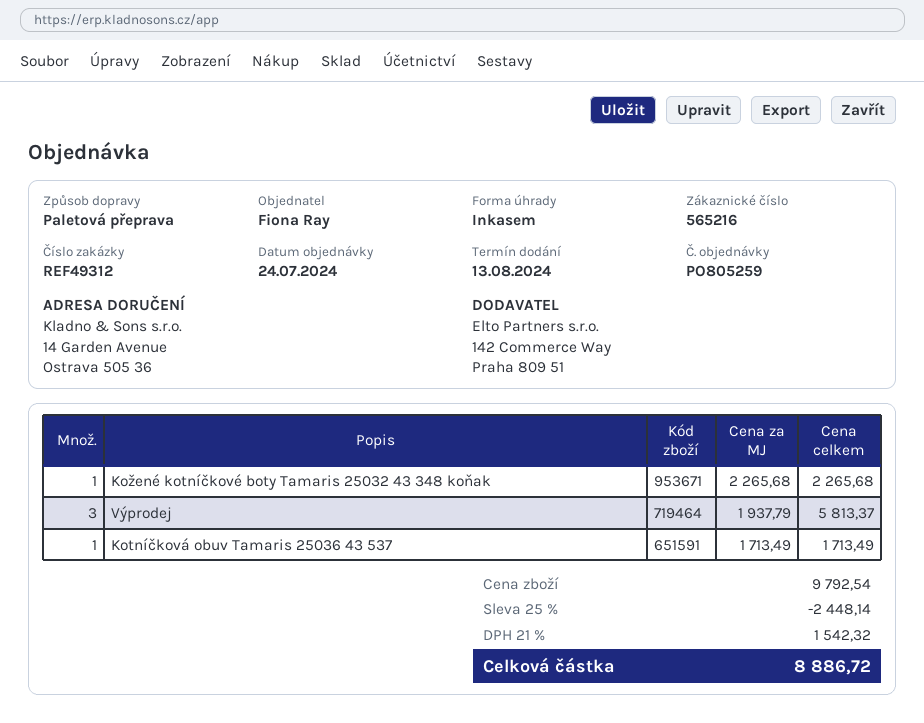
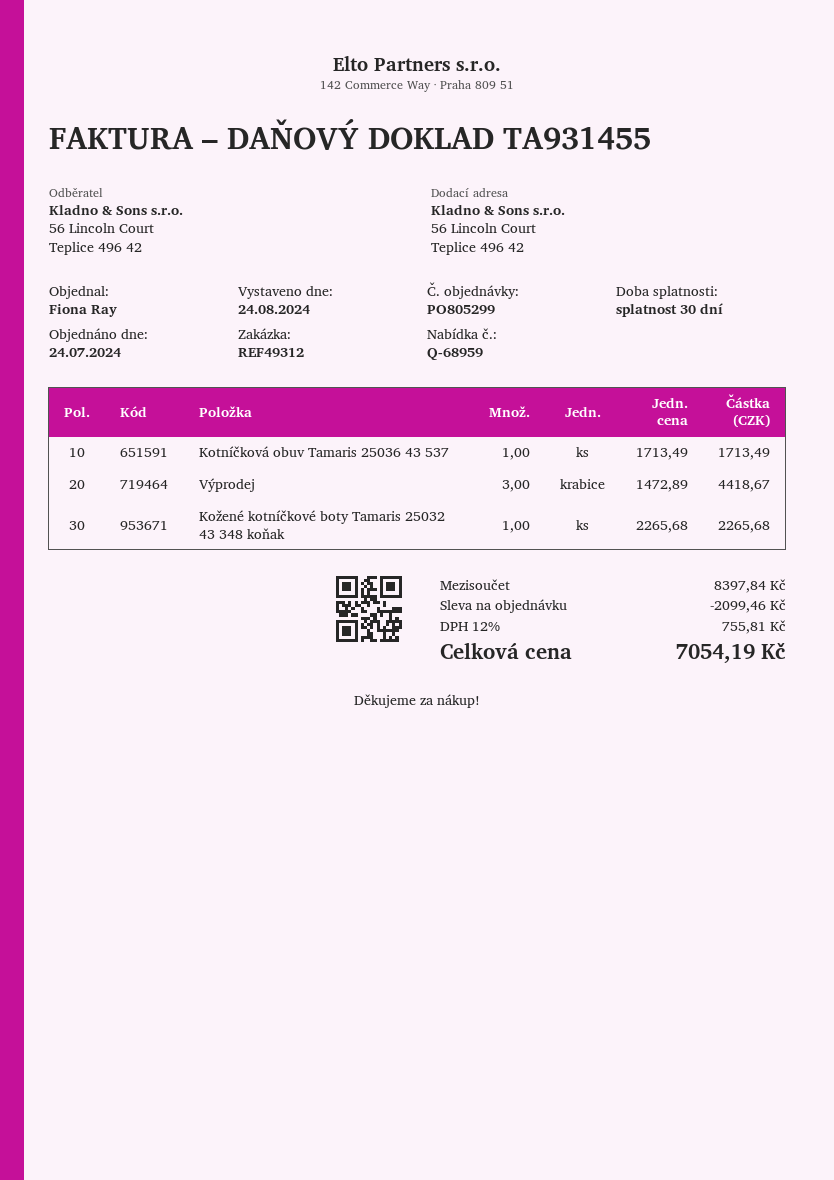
order number: PO805259 -> PO805299
ship to: 14 Garden Avenue, Ostrava 505 36 -> 56 Lincoln Court, Teplice 496 42
Výprodej: 3 x 1937.79 = 5813.37 -> 3 x 1472.89 = 4418.67
subtotal: 9792.54 -> 8397.84
discount: 2448.14 -> 2099.46
tax: 21% = 1542.32 -> 12% = 755.81
total: 8886.72 -> 7054.19

